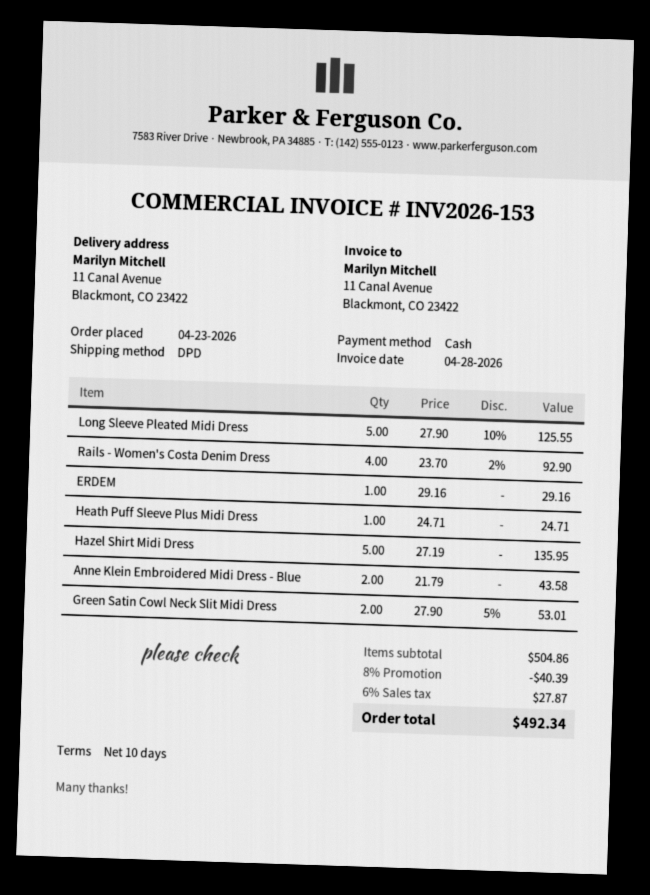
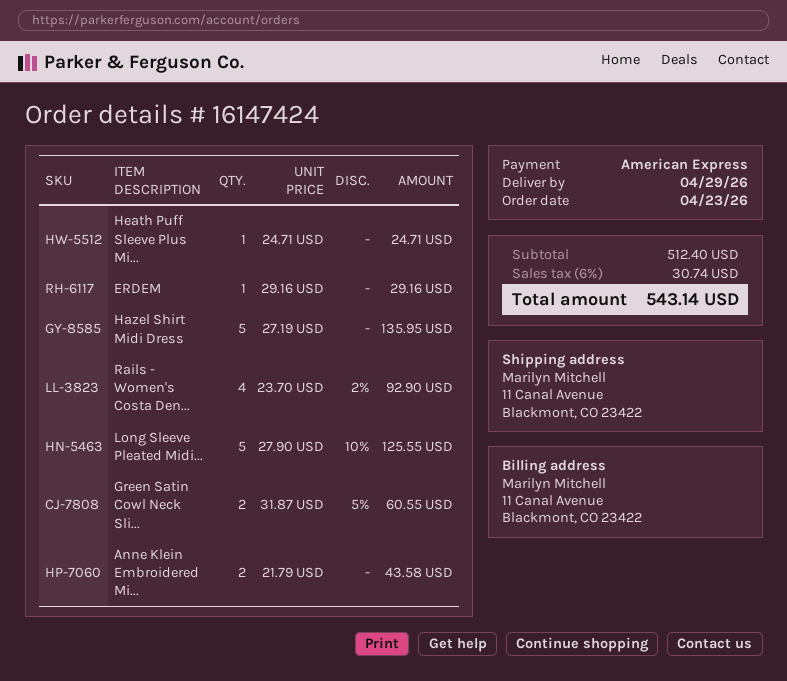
payment method: cash -> American Express
Green Satin Cowl Neck Slit Midi Dress: 2 x 27.90 - 5% = 53.01 -> 2 x 31.87 - 5% = 60.55
subtotal: 504.86 -> 512.40
discount: 8% = 40.39 -> none
tax: 6% = 27.87 -> 6% = 30.74
total: 492.34 -> 543.14

